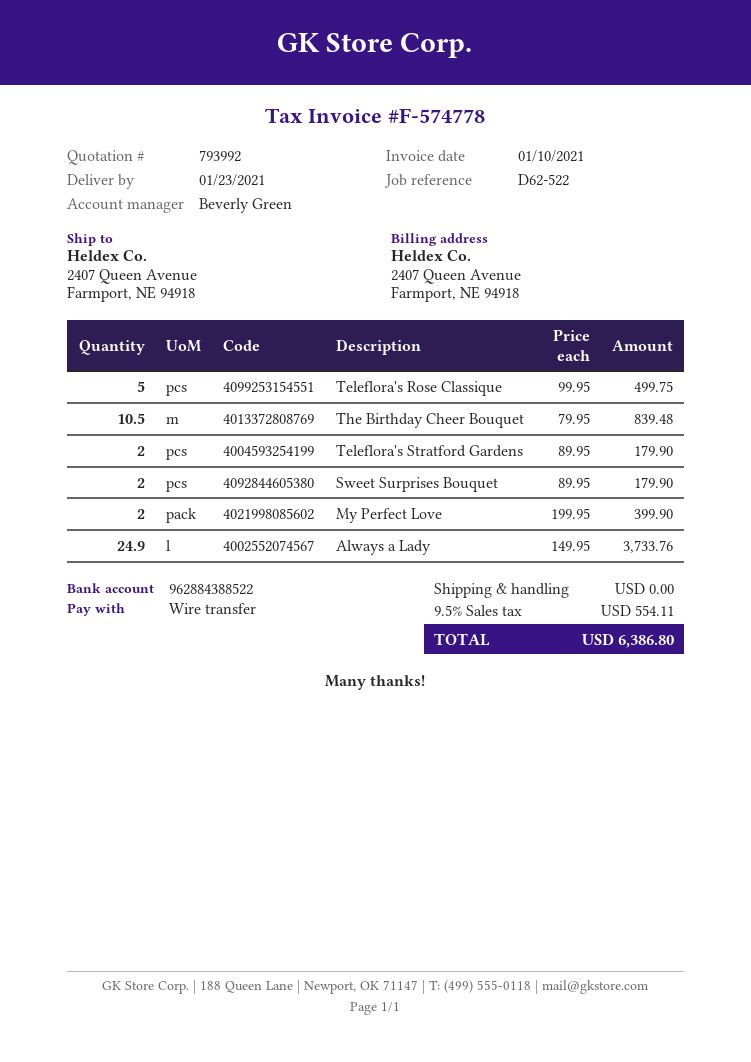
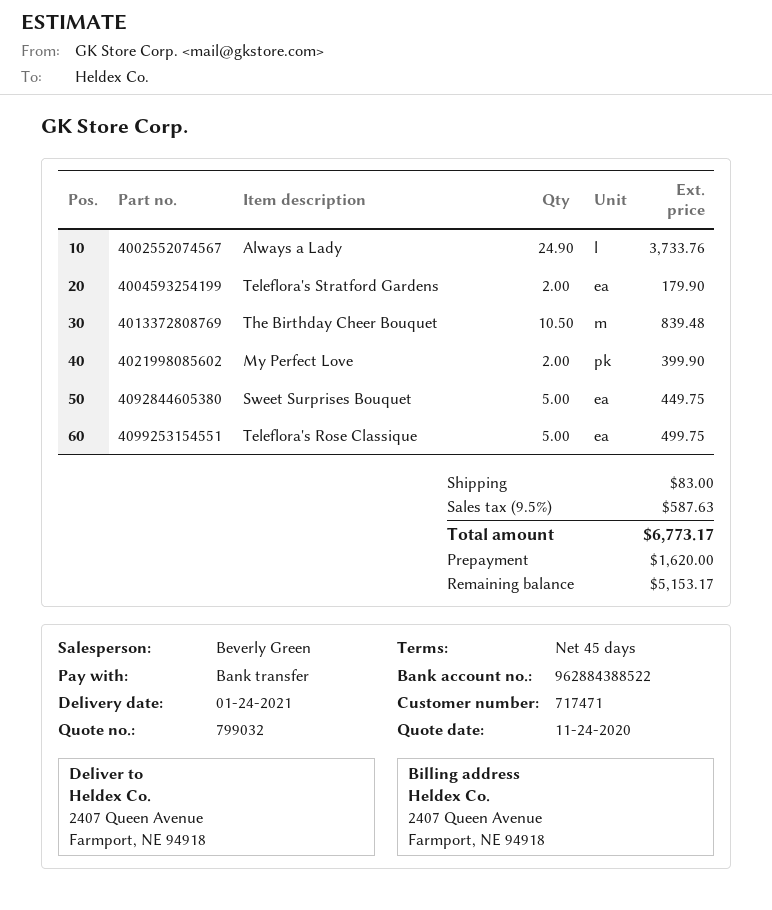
quote number: 793992 -> 799032
delivery date: 2021-01-23 -> 2021-01-24
Sweet Surprises Bouquet: 2 for 179.90 -> 5 for 449.75
shipping: 0.00 -> 83.00
tax: 9.5% = 554.11 -> 9.5% = 587.63
total: 6386.80 -> 6773.17

